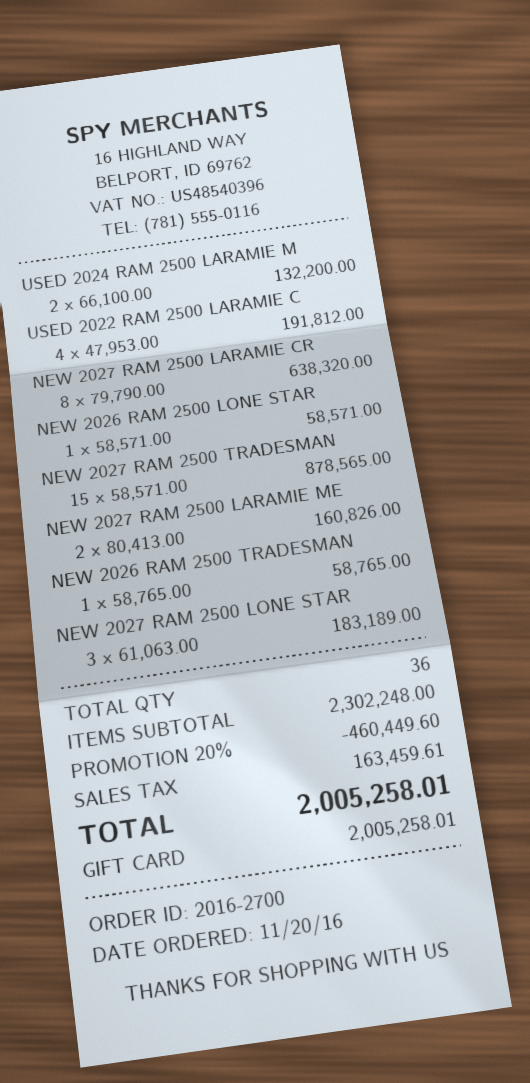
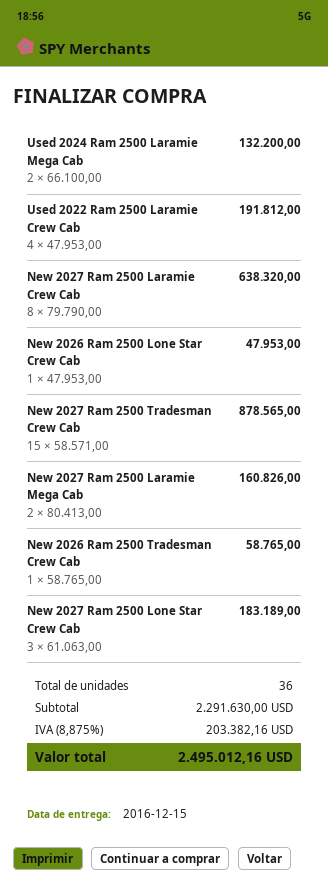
NEW 2026 RAM 2500 LONE STAR: 1 x 58571.00 = 58571.00 -> 1 x 47953.00 = 47953.00
subtotal: 2302248.00 -> 2291630.00
discount: 20% = 460449.60 -> none
tax: 163459.61 -> 203382.16
total: 2005258.01 -> 2495012.16

